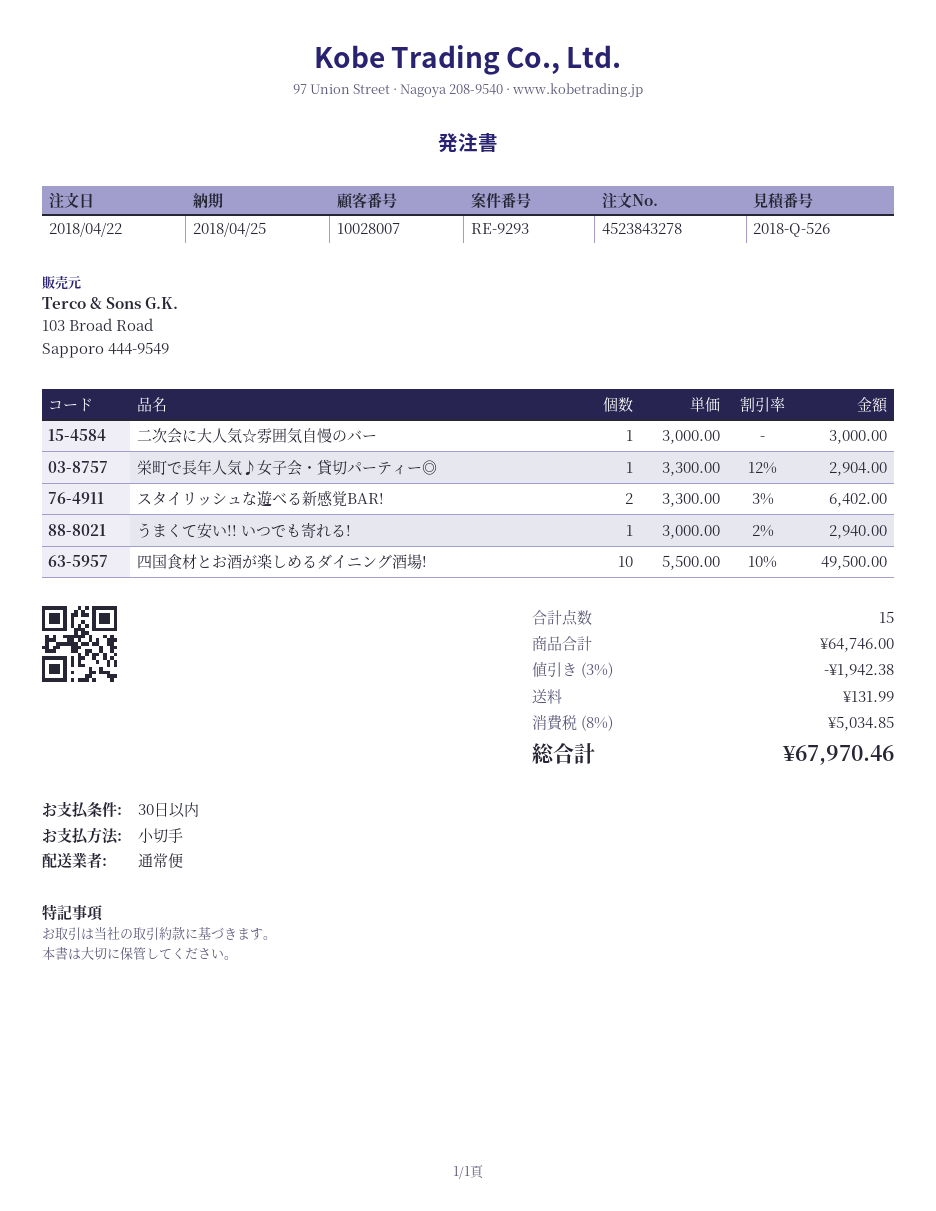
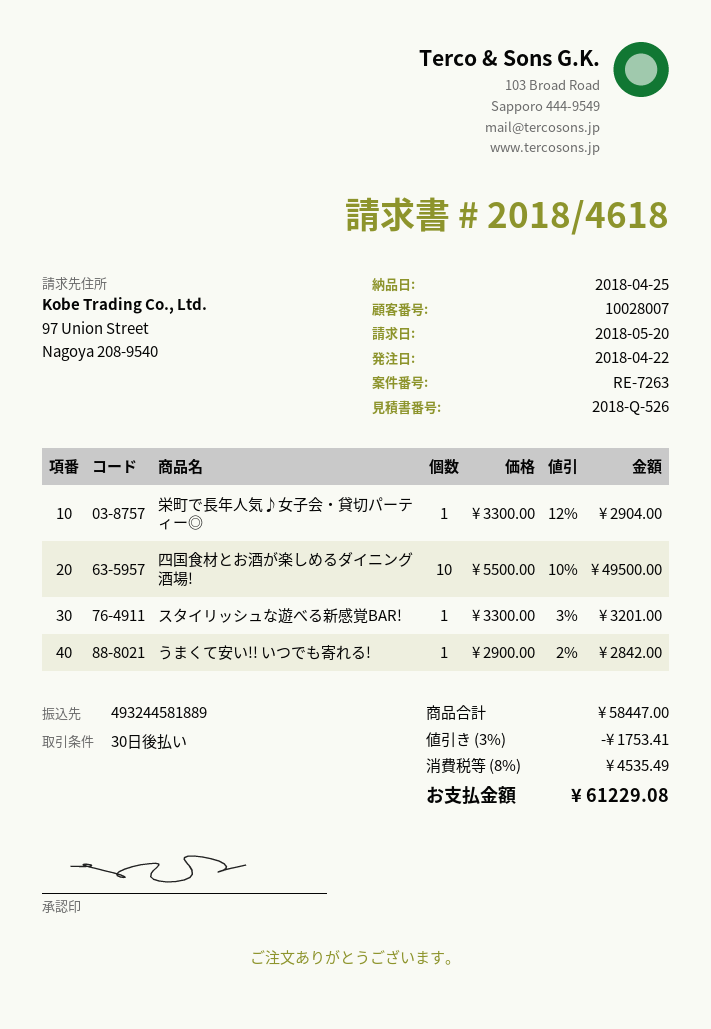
reference: RE-9293 -> RE-7263
二次会に大人気☆雰囲気自慢のバー: 1 x 3000.00 = 3000.00 -> none
スタイリッシュな遊べる新感覚BAR!: 2 x 3300.00 - 3% = 6402.00 -> 1 x 3300.00 - 3% = 3201.00
うまくて安い!! いつでも寄れる!: 1 x 3000.00 - 2% = 2940.00 -> 1 x 2900.00 - 2% = 2842.00
subtotal: 64746.00 -> 58447.00
discount: 3% = 1942.38 -> 3% = 1753.41
shipping: 131.99 -> none
tax: 8% = 5034.85 -> 8% = 4535.49
total: 67970.46 -> 61229.08

